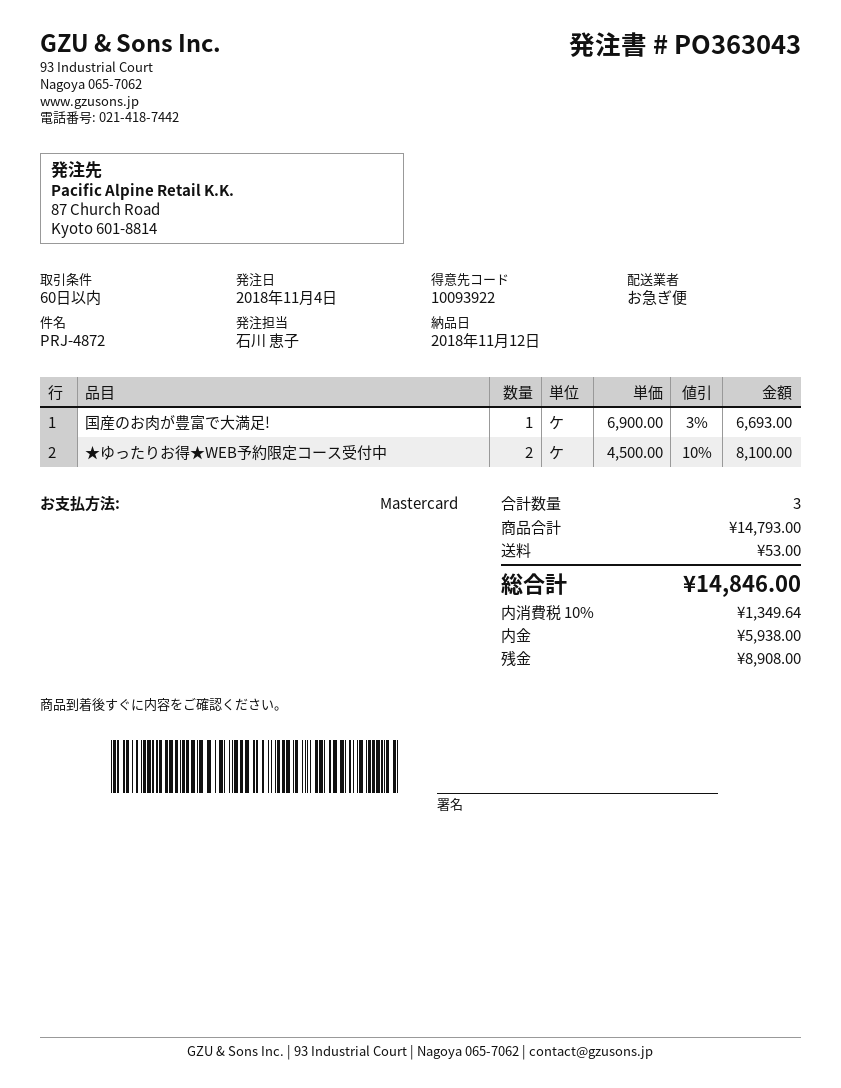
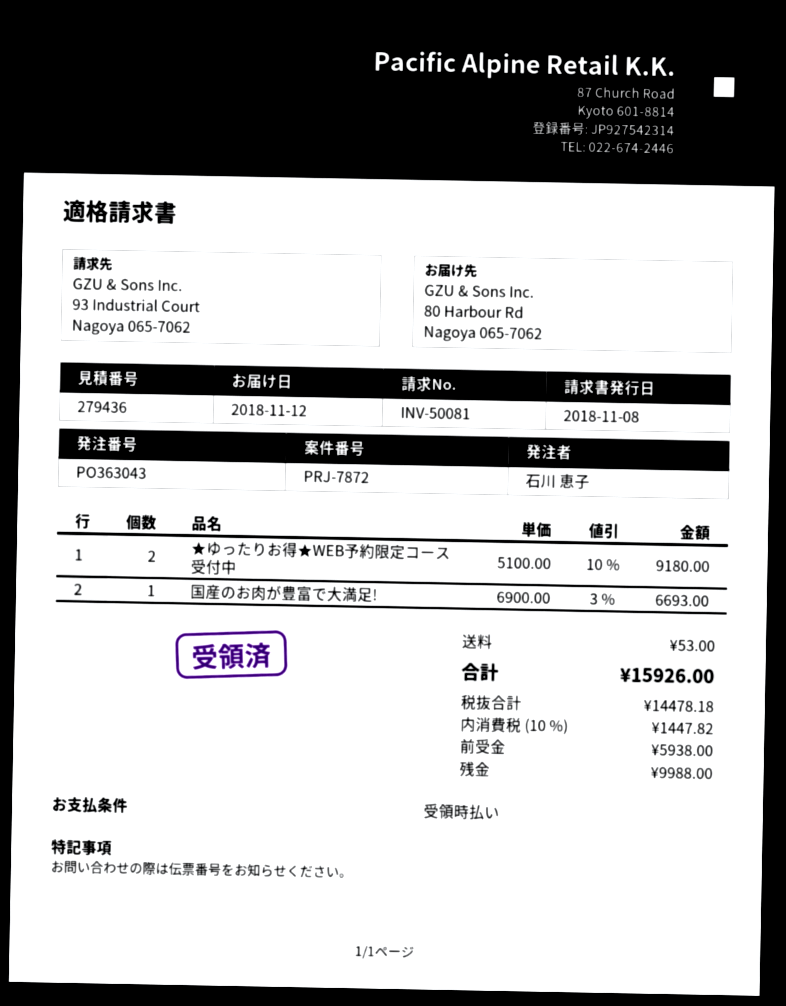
payment terms: 60 days -> on receipt
reference: PRJ-4872 -> PRJ-7872
★ゆったりお得★WEB予約限定コース受付中: 2 x 4500.00 - 10% = 8100.00 -> 2 x 5100.00 - 10% = 9180.00
tax: 10% = 1349.64 -> 10% = 1447.82
total: 14846.00 -> 15926.00
balance: 8908.00 -> 9988.00

